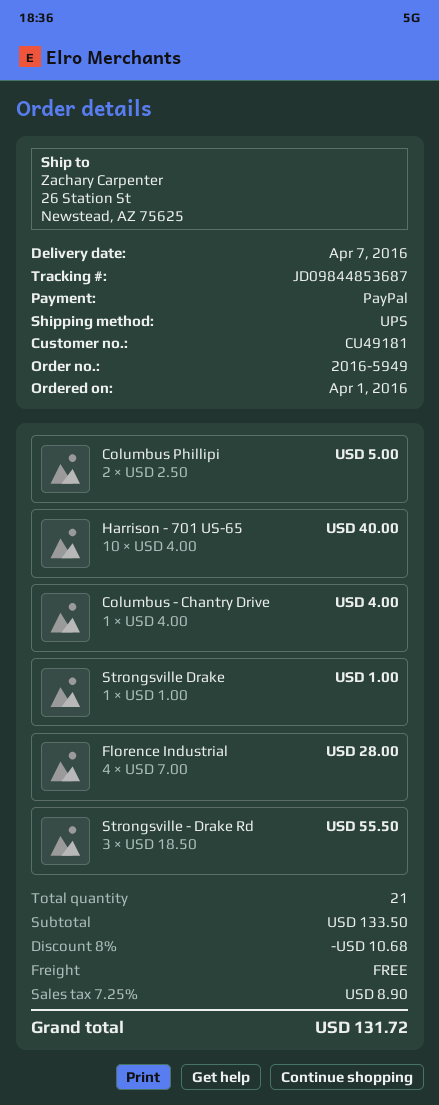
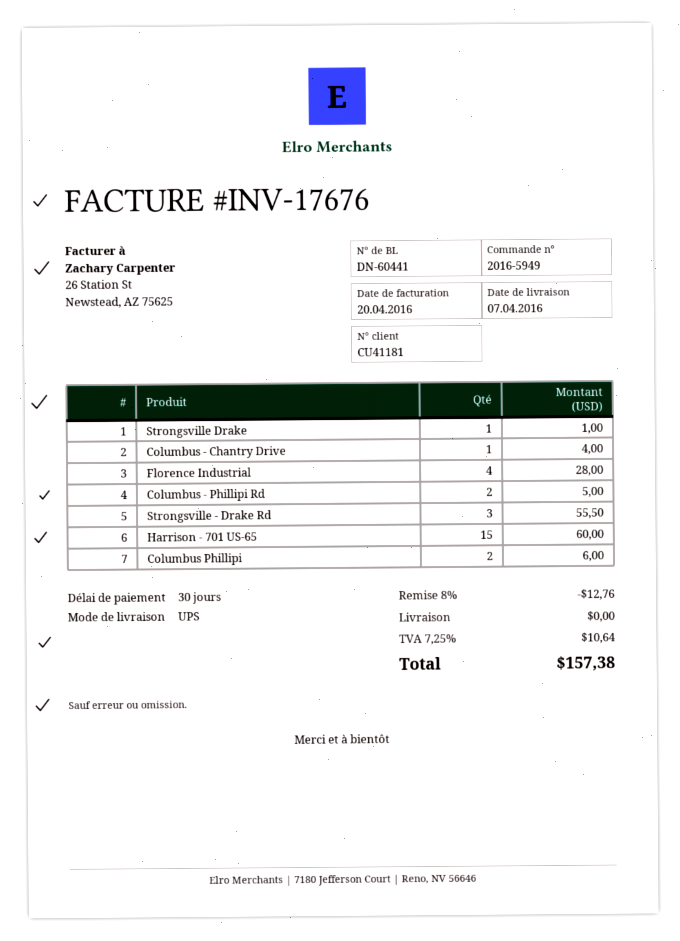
customer number: CU49181 -> CU41181
Columbus Phillipi: 2 for 5.00 -> 2 for 6.00
Harrison - 701 US-65: 10 for 40.00 -> 15 for 60.00
Columbus - Phillipi Rd: none -> 2 for 5.00
discount: 8% = 10.68 -> 8% = 12.76
tax: 7.25% = 8.90 -> 7.25% = 10.64
total: 131.72 -> 157.38

